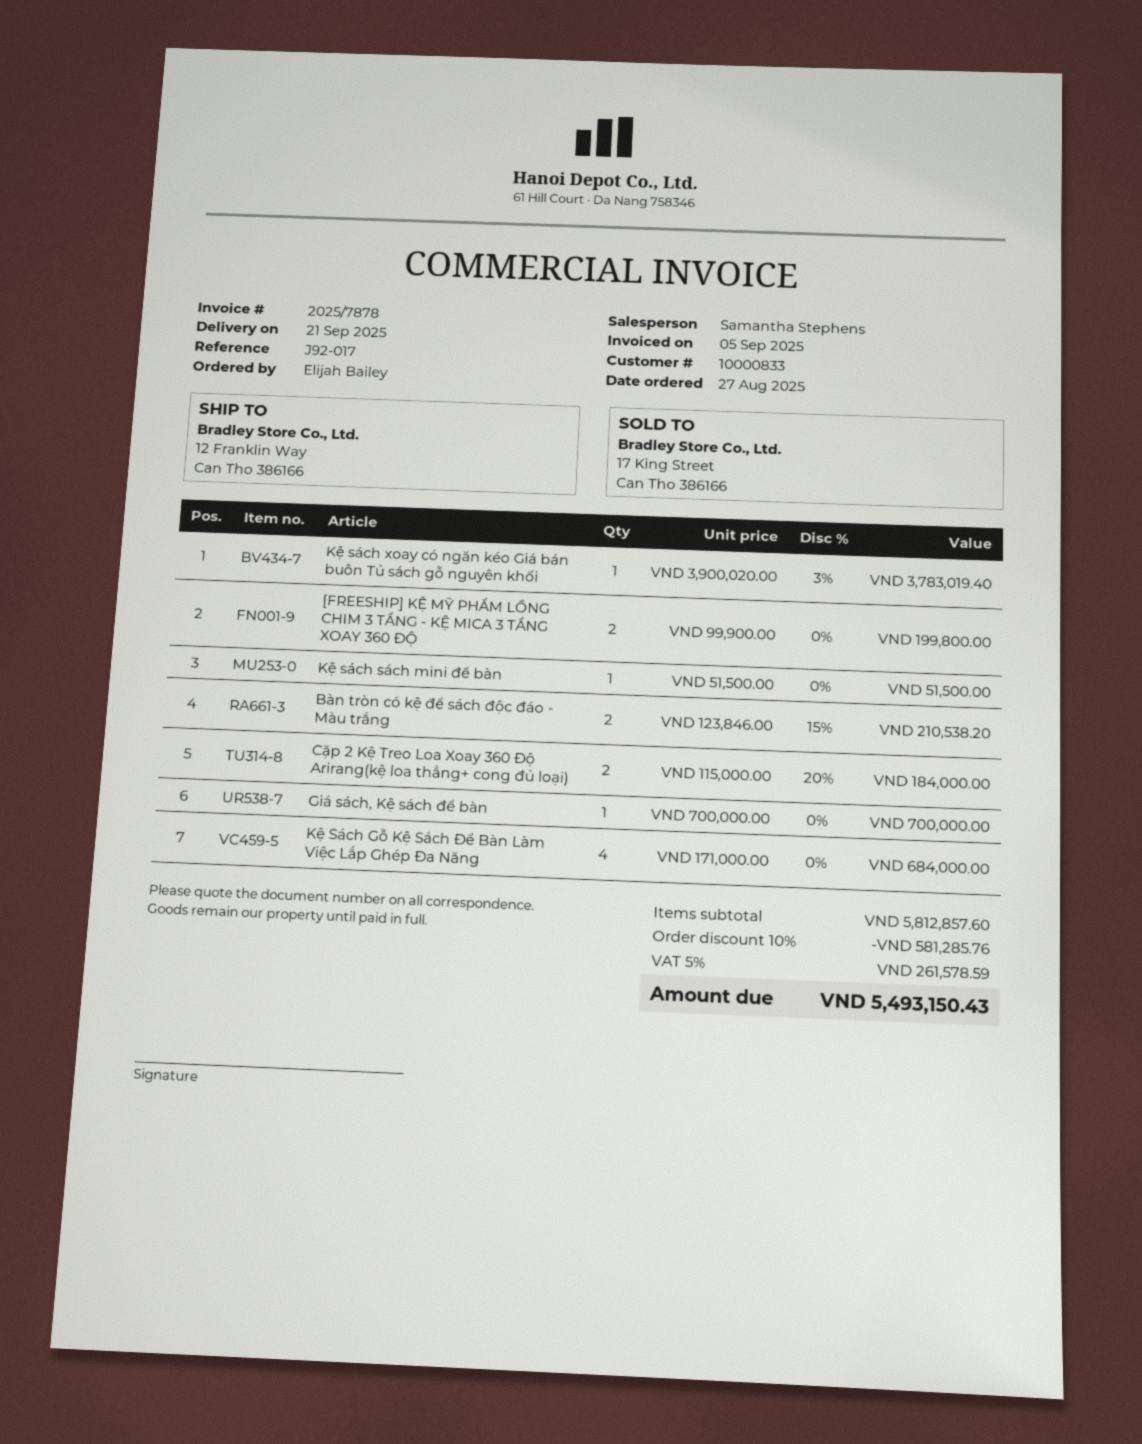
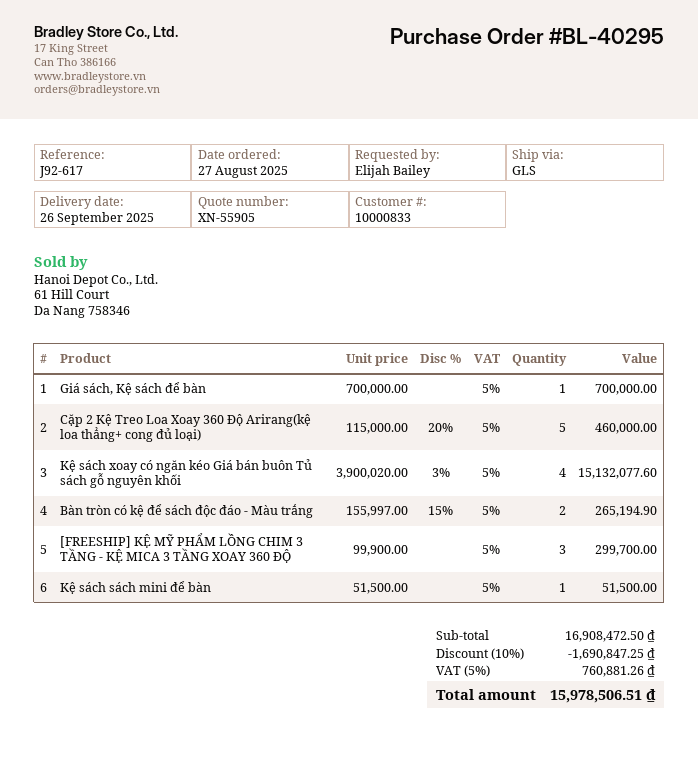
delivery date: 2025-09-21 -> 2025-09-26
reference: J92-017 -> J92-617
Kệ sách xoay có ngăn kéo Giá bán buôn Tủ sách gỗ nguyên khối: 1 x 3900020.00 - 3% = 3783019.40 -> 4 x 3900020.00 - 3% = 15132077.60
[FREESHIP] KỆ MỸ PHẨM LỒNG CHIM 3 TẦNG - KỆ MICA 3 TẦNG XOAY 360 ĐỘ: 2 x 99900.00 = 199800.00 -> 3 x 99900.00 = 299700.00
Bàn tròn có kệ để sách độc đáo - Màu trắng: 2 x 123846.00 - 15% = 210538.20 -> 2 x 155997.00 - 15% = 265194.90
Cặp 2 Kệ Treo Loa Xoay 360 Độ Arirang(kệ loa thẳng+ cong đủ loại): 2 x 115000.00 - 20% = 184000.00 -> 5 x 115000.00 - 20% = 460000.00
Kệ Sách Gỗ Kệ Sách Để Bàn Làm Việc Lắp Ghép Đa Năng: 4 x 171000.00 = 684000.00 -> none
subtotal: 5812857.60 -> 16908472.50
discount: 10% = 581285.76 -> 10% = 1690847.25
tax: 5% = 261578.59 -> 5% = 760881.26
total: 5493150.43 -> 15978506.51

